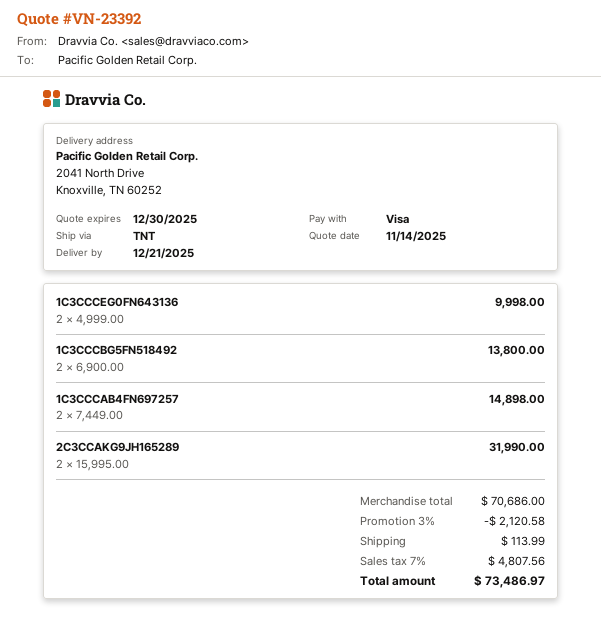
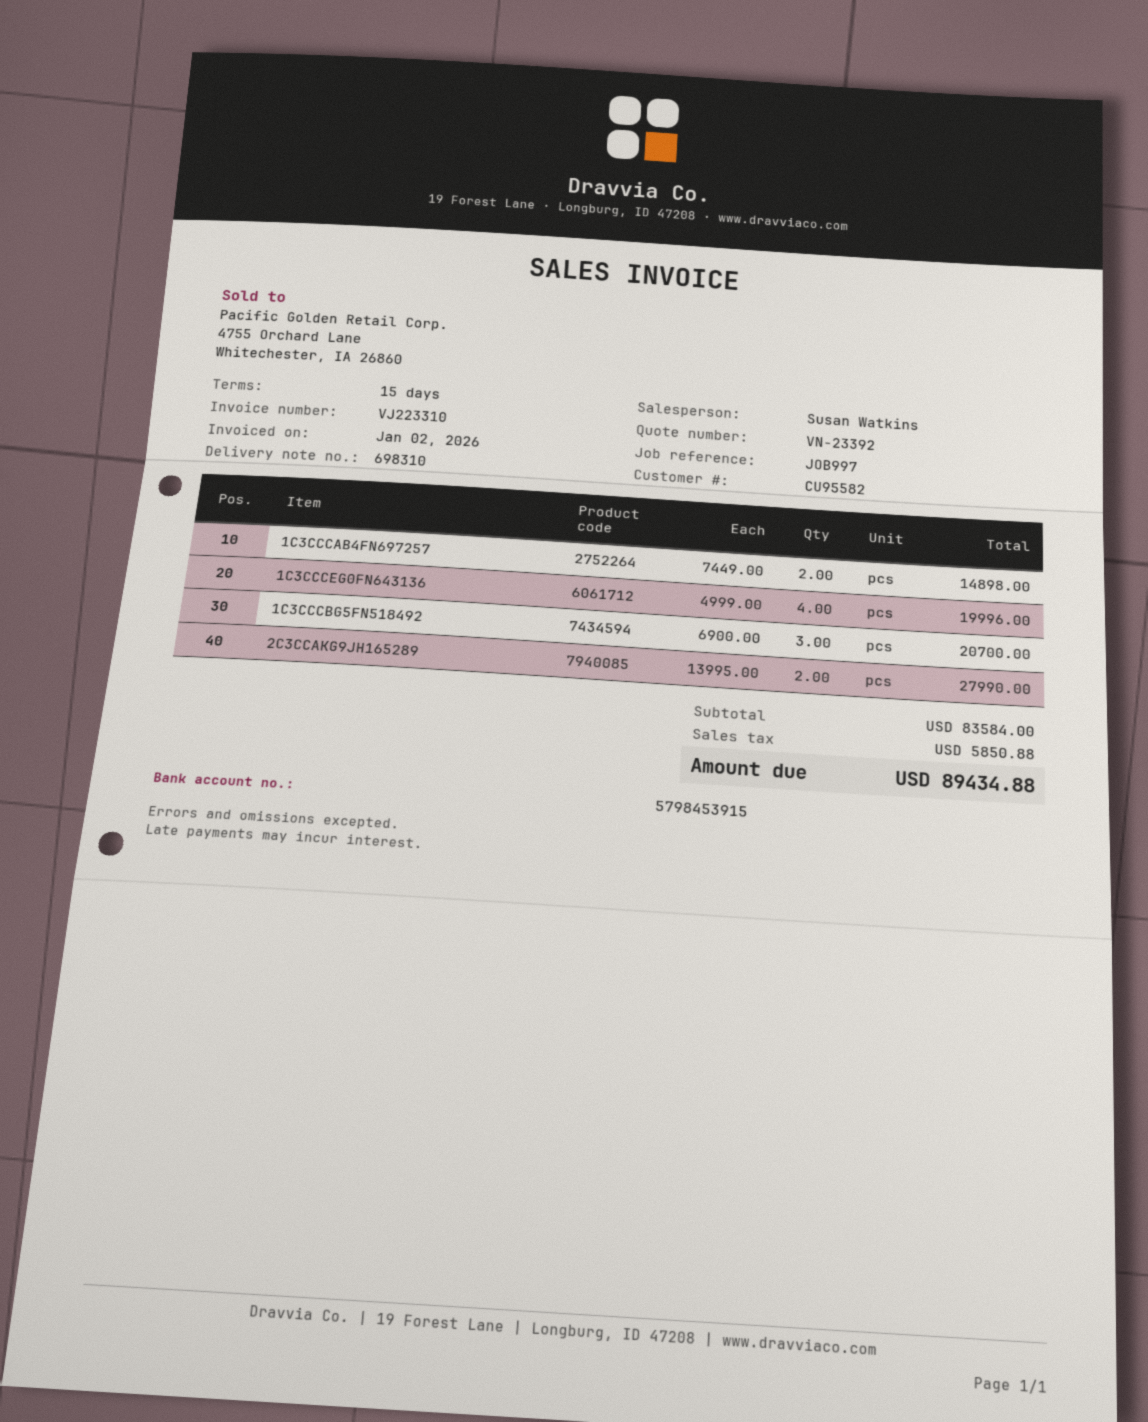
1C3CCCEG0FN643136: 2 x 4999.00 = 9998.00 -> 4 x 4999.00 = 19996.00
1C3CCCBG5FN518492: 2 x 6900.00 = 13800.00 -> 3 x 6900.00 = 20700.00
2C3CCAKG9JH165289: 2 x 15995.00 = 31990.00 -> 2 x 13995.00 = 27990.00
subtotal: 70686.00 -> 83584.00
discount: 3% = 2120.58 -> none
shipping: 113.99 -> none
tax: 4807.56 -> 5850.88
total: 73486.97 -> 89434.88

